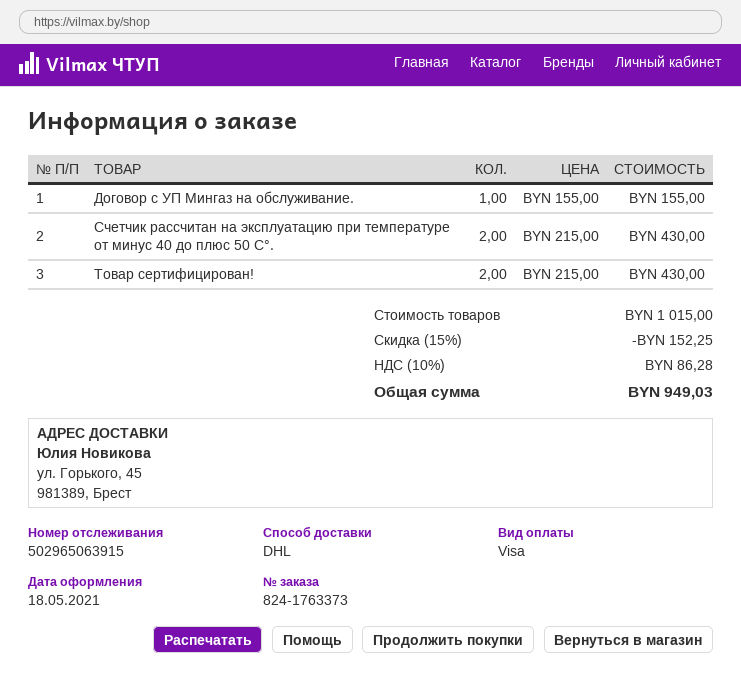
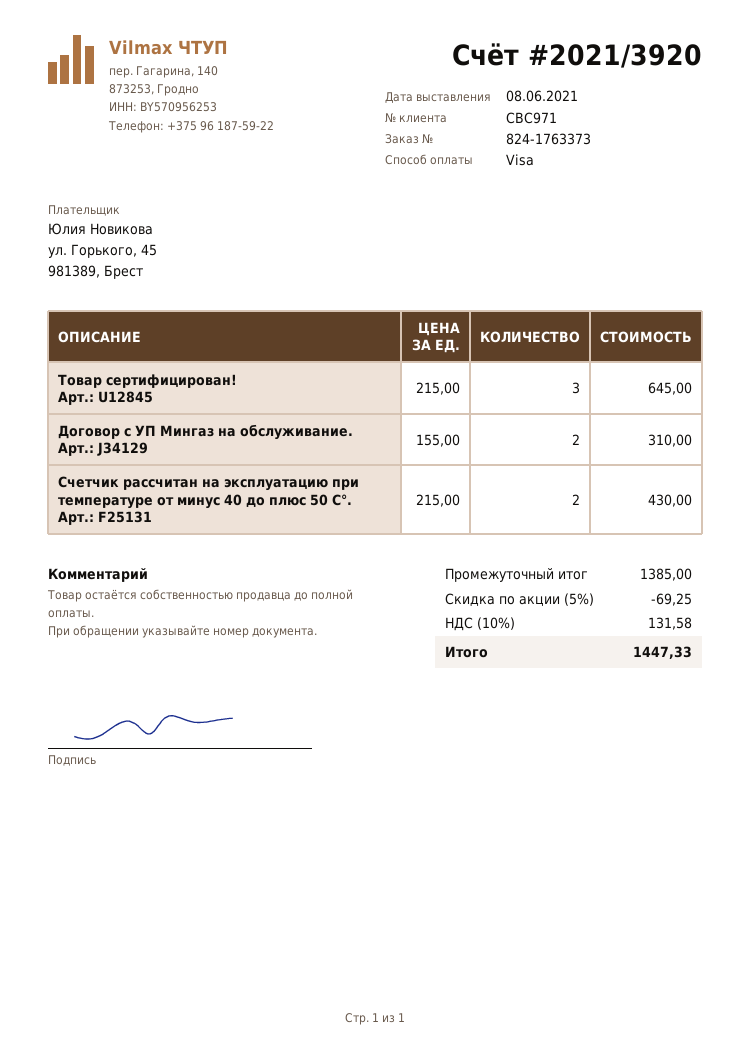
Договор с УП Мингаз на обслуживание.: 1 x 155.00 = 155.00 -> 2 x 155.00 = 310.00
Товар сертифицирован!: 2 x 215.00 = 430.00 -> 3 x 215.00 = 645.00
subtotal: 1015.00 -> 1385.00
discount: 15% = 152.25 -> 5% = 69.25
tax: 10% = 86.28 -> 10% = 131.58
total: 949.03 -> 1447.33

